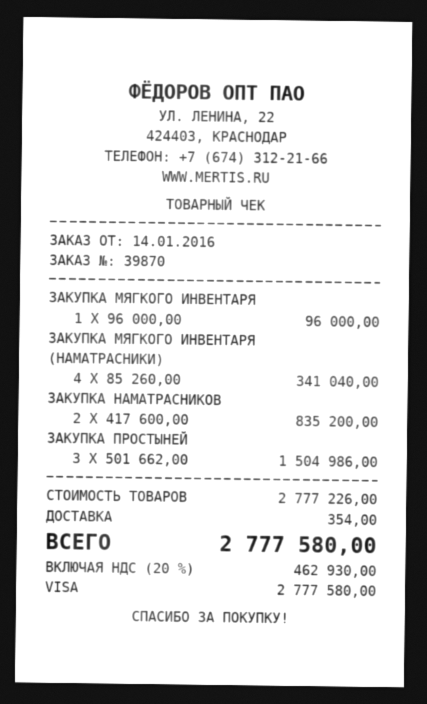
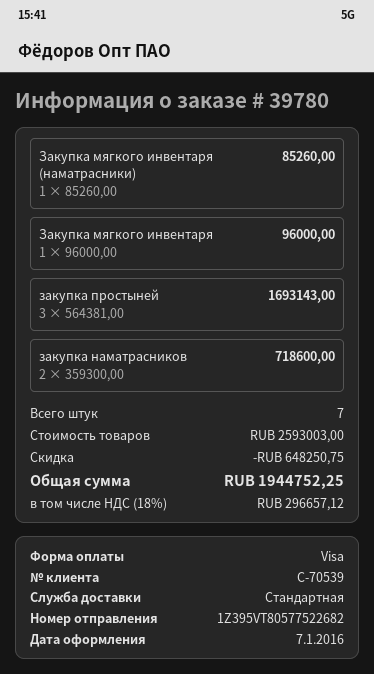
order number: 39870 -> 39780
order date: 2016-01-14 -> 2016-01-07
ЗАКУПКА МЯГКОГО ИНВЕНТАРЯ (НАМАТРАСНИКИ): 4 x 85260.00 = 341040.00 -> 1 x 85260.00 = 85260.00
ЗАКУПКА НАМАТРАСНИКОВ: 2 x 417600.00 = 835200.00 -> 2 x 359300.00 = 718600.00
ЗАКУПКА ПРОСТЫНЕЙ: 3 x 501662.00 = 1504986.00 -> 3 x 564381.00 = 1693143.00
subtotal: 2777226.00 -> 2593003.00
discount: none -> 648250.75
shipping: 354.00 -> none
tax: 20% = 462930.00 -> 18% = 296657.12
total: 2777580.00 -> 1944752.25

